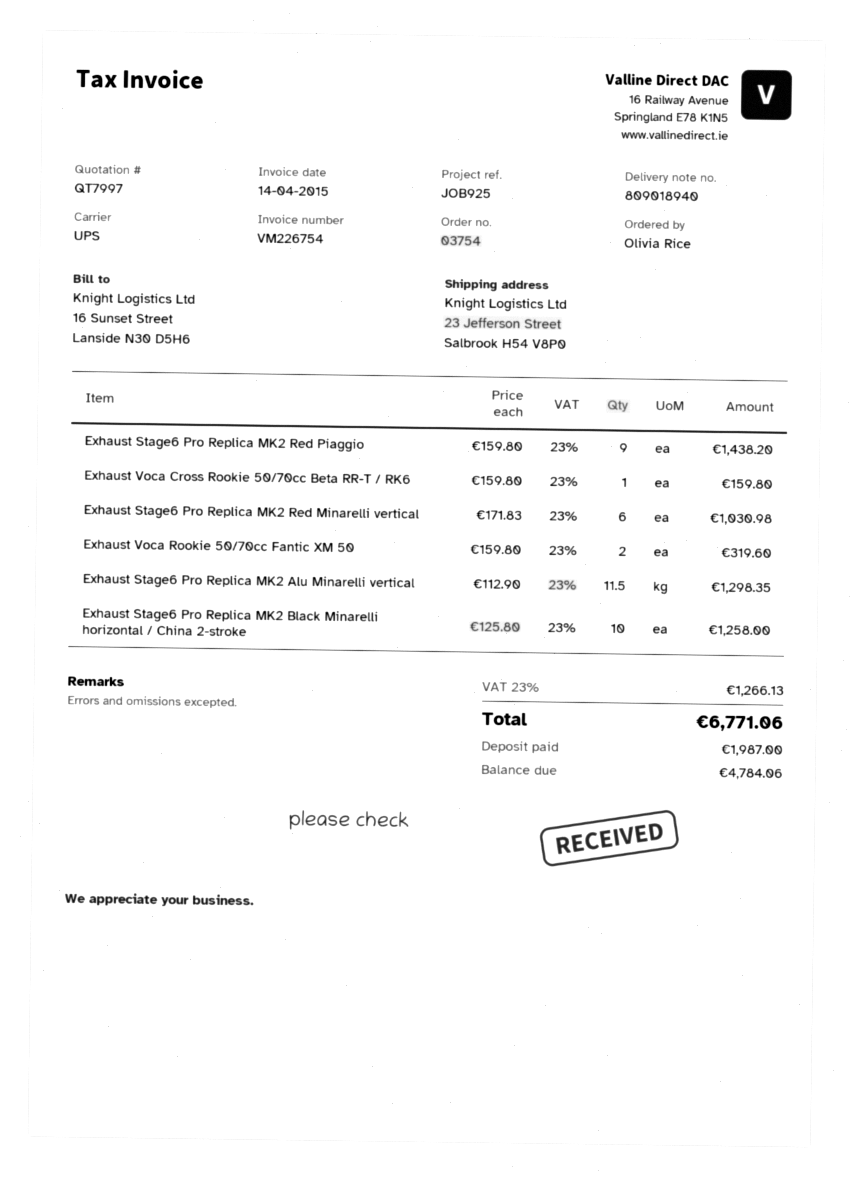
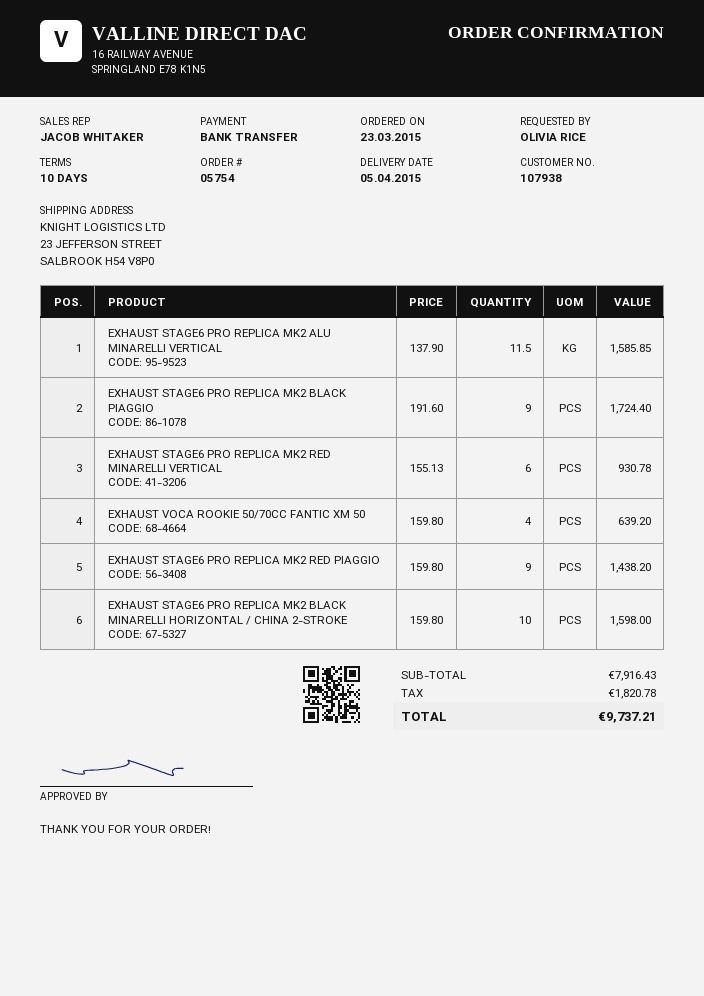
order number: 03754 -> 05754
Exhaust Voca Cross Rookie 50/70cc Beta RR-T / RK6: 1 x 159.80 = 159.80 -> none
Exhaust Stage6 Pro Replica MK2 Red Minarelli vertical: 6 x 171.83 = 1030.98 -> 6 x 155.13 = 930.78
Exhaust Voca Rookie 50/70cc Fantic XM 50: 2 x 159.80 = 319.60 -> 4 x 159.80 = 639.20
Exhaust Stage6 Pro Replica MK2 Alu Minarelli vertical: 11.5 x 112.90 = 1298.35 -> 11.5 x 137.90 = 1585.85
Exhaust Stage6 Pro Replica MK2 Black Minarelli horizontal / China 2-stroke: 10 x 125.80 = 1258.00 -> 10 x 159.80 = 1598.00
EXHAUST STAGE6 PRO REPLICA MK2 BLACK PIAGGIO: none -> 9 x 191.60 = 1724.40
tax: 1266.13 -> 1820.78
total: 6771.06 -> 9737.21

